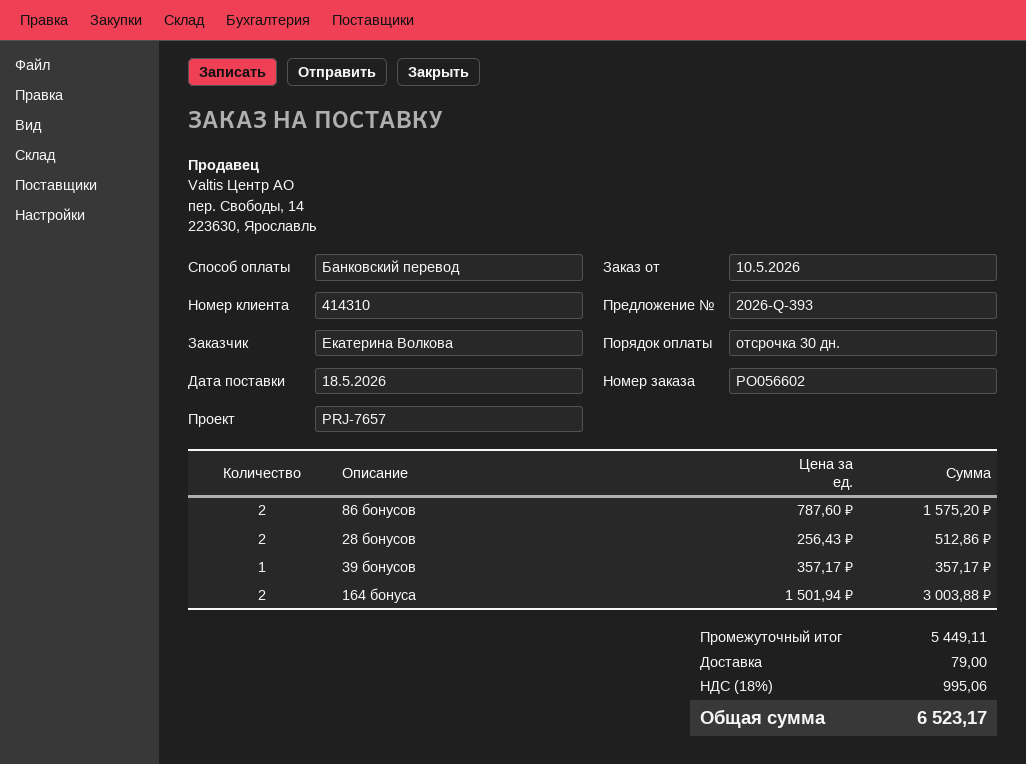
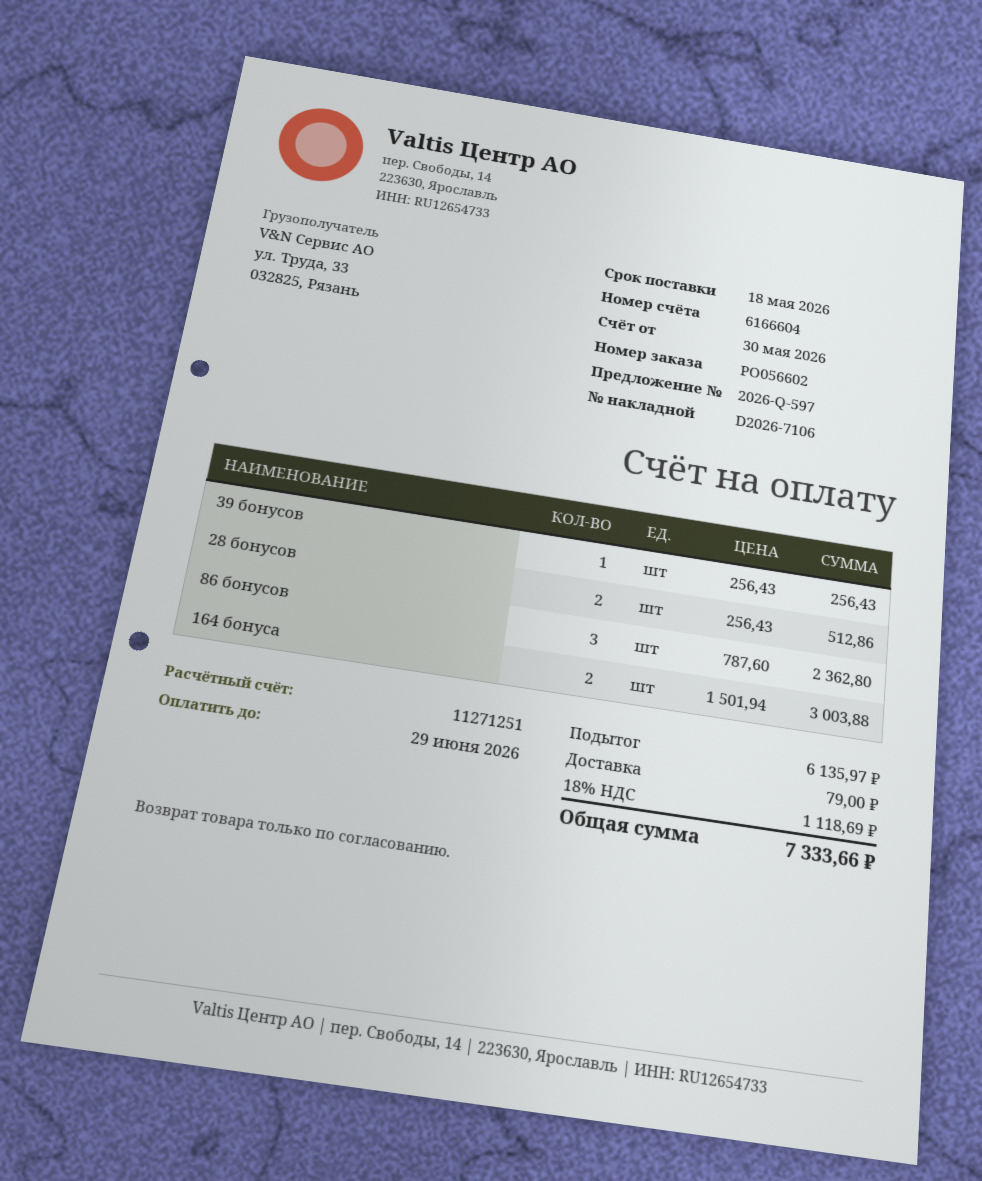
quote number: 2026-Q-393 -> 2026-Q-597
86 бонусов: 2 x 787.60 = 1575.20 -> 3 x 787.60 = 2362.80
39 бонусов: 1 x 357.17 = 357.17 -> 1 x 256.43 = 256.43
subtotal: 5449.11 -> 6135.97
tax: 18% = 995.06 -> 18% = 1118.69
total: 6523.17 -> 7333.66

